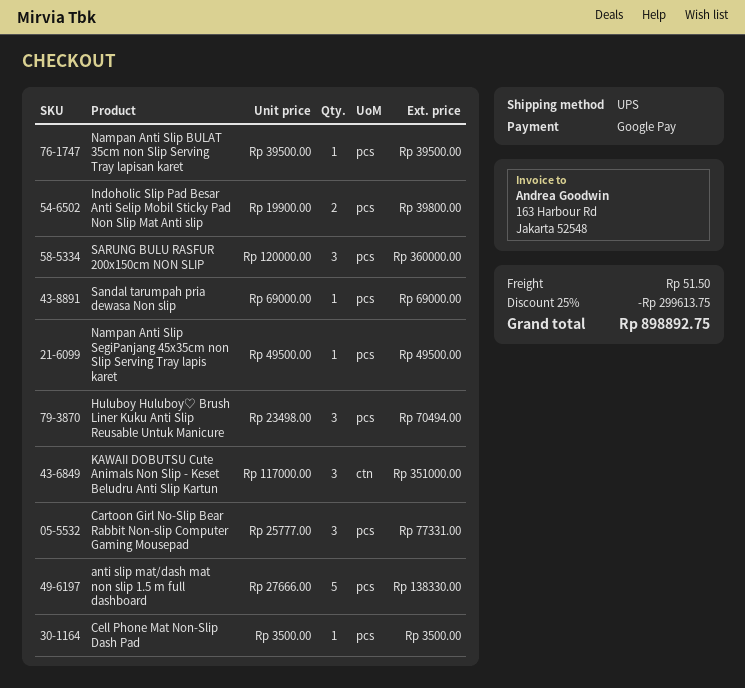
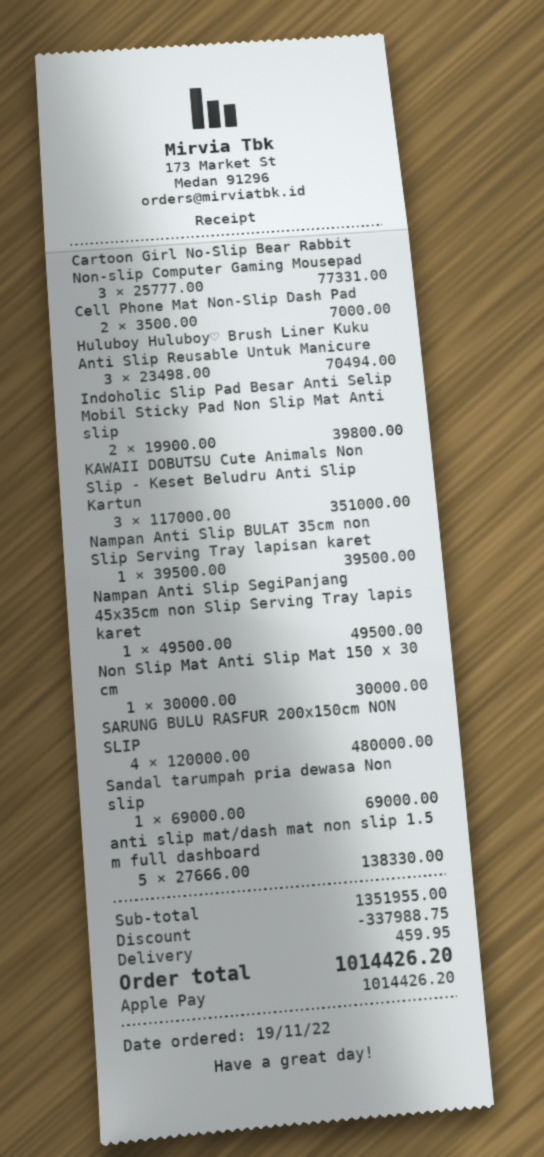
payment method: Google Pay -> Apple Pay
SARUNG BULU RASFUR 200x150cm NON SLIP: 3 x 120000.00 = 360000.00 -> 4 x 120000.00 = 480000.00
Cell Phone Mat Non-Slip Dash Pad: 1 x 3500.00 = 3500.00 -> 2 x 3500.00 = 7000.00
Non Slip Mat Anti Slip Mat 150 x 30 cm: none -> 1 x 30000.00 = 30000.00
discount: 299613.75 -> 337988.75
shipping: 51.50 -> 459.95
total: 898892.75 -> 1014426.20

